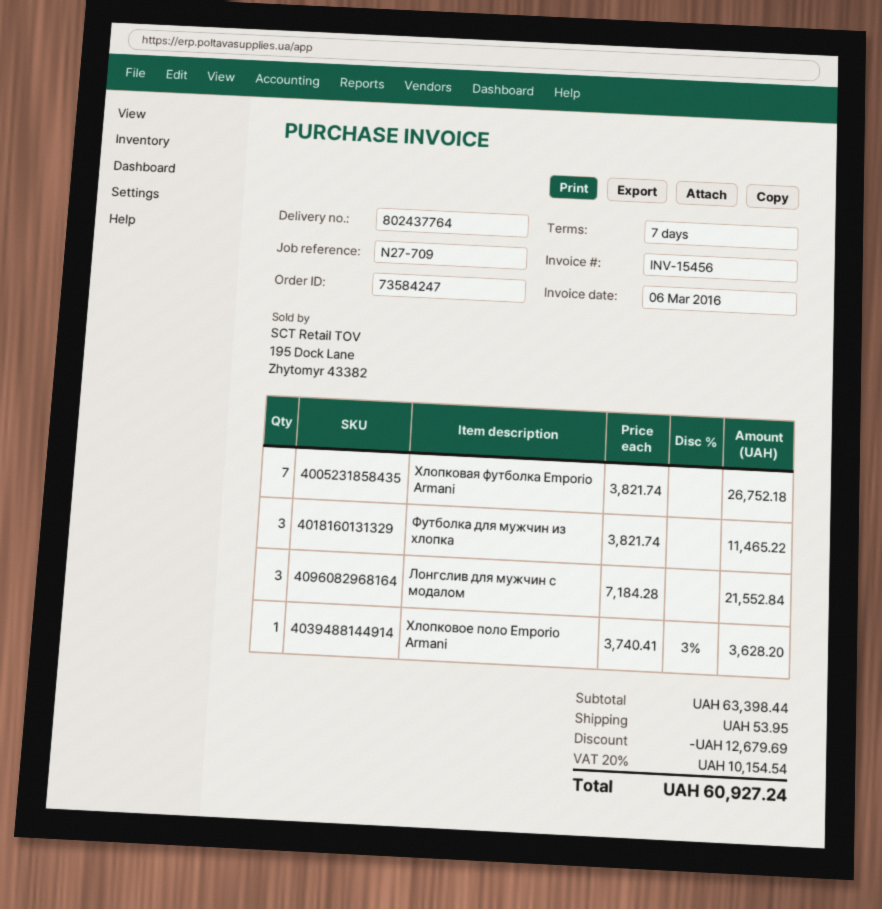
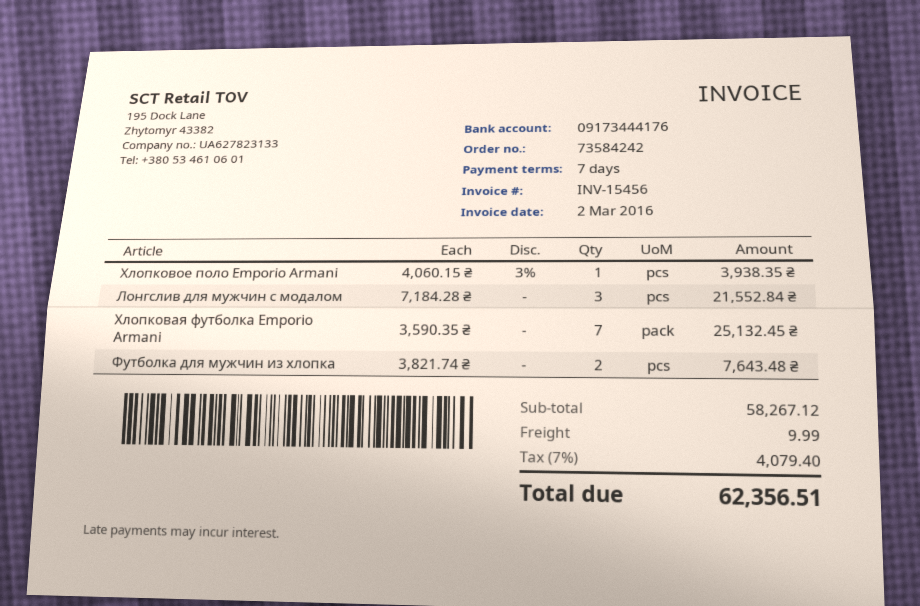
order number: 73584247 -> 73584242
invoice date: 2016-03-06 -> 2016-03-02
Хлопковая футболка Emporio Armani: 7 x 3821.74 = 26752.18 -> 7 x 3590.35 = 25132.45
Футболка для мужчин из хлопка: 3 x 3821.74 = 11465.22 -> 2 x 3821.74 = 7643.48
Хлопковое поло Emporio Armani: 1 x 3740.41 - 3% = 3628.20 -> 1 x 4060.15 - 3% = 3938.35
subtotal: 63398.44 -> 58267.12
discount: 12679.69 -> none
shipping: 53.95 -> 9.99
tax: 20% = 10154.54 -> 7% = 4079.40
total: 60927.24 -> 62356.51

